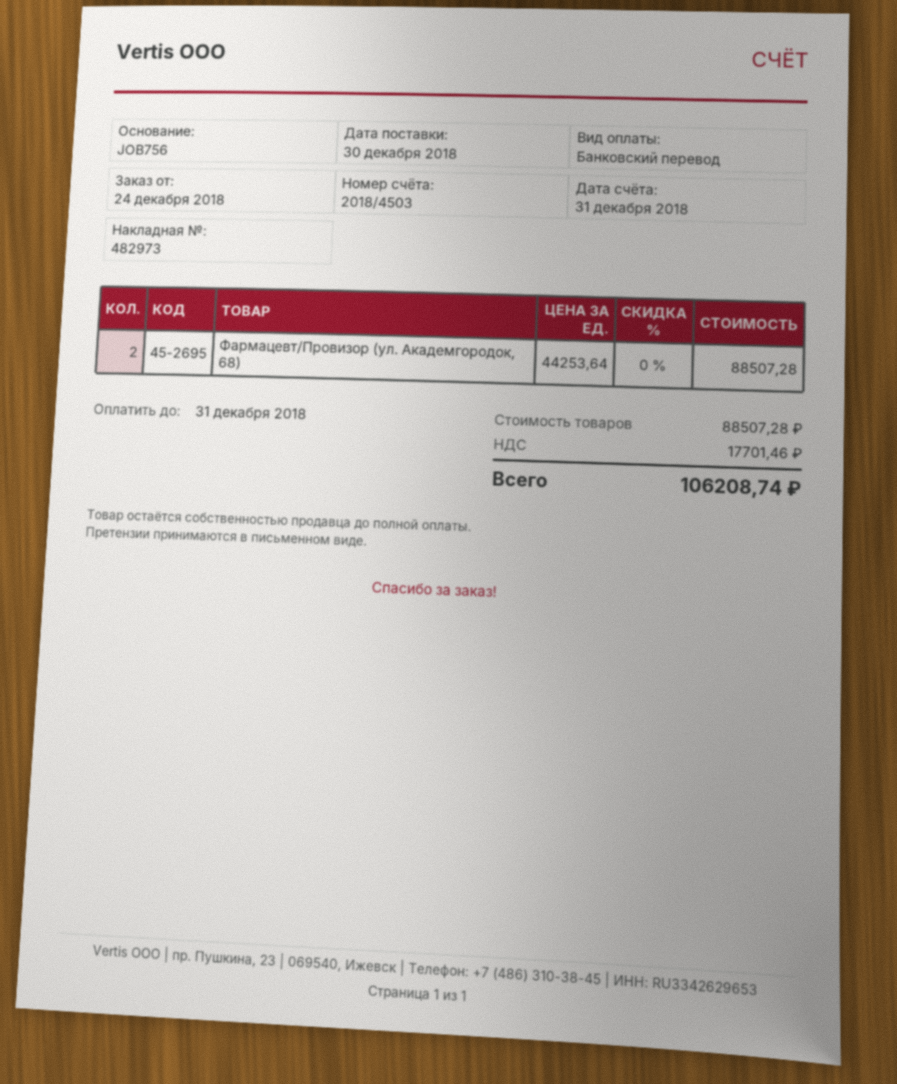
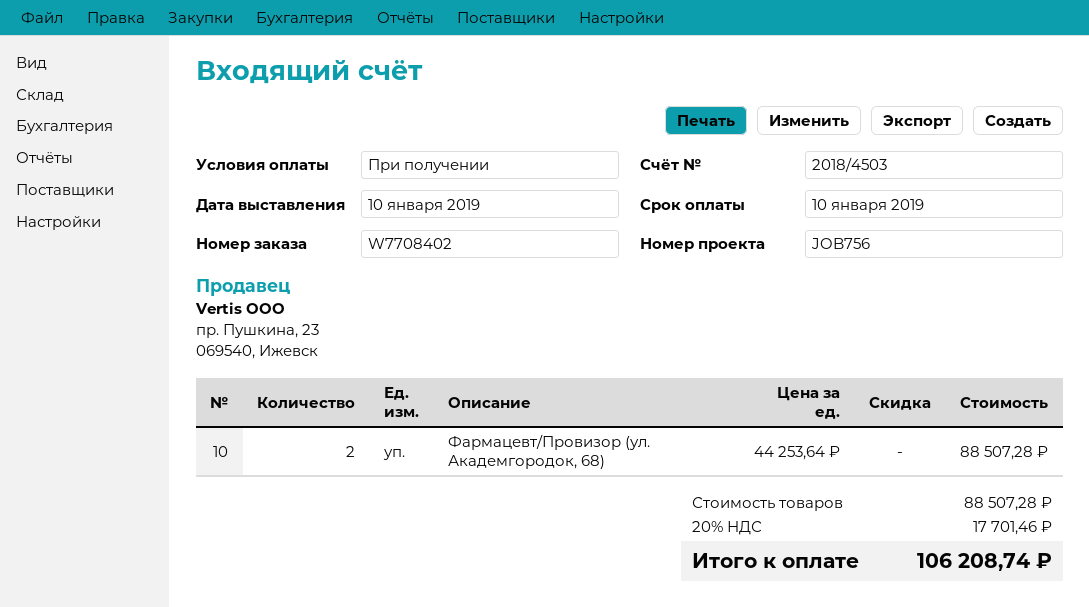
invoice date: 2018-12-31 -> 2019-01-10
due date: 2018-12-31 -> 2019-01-10

